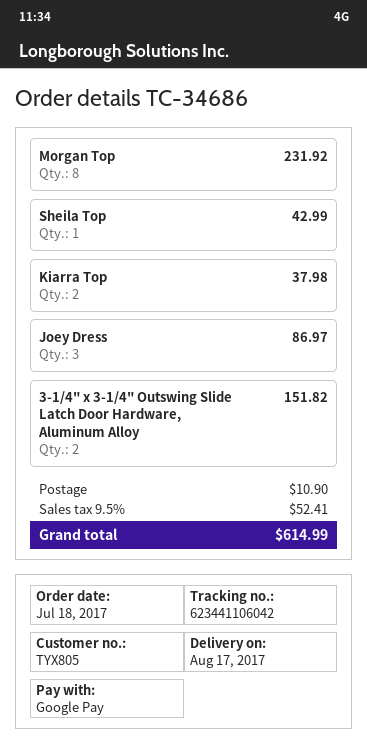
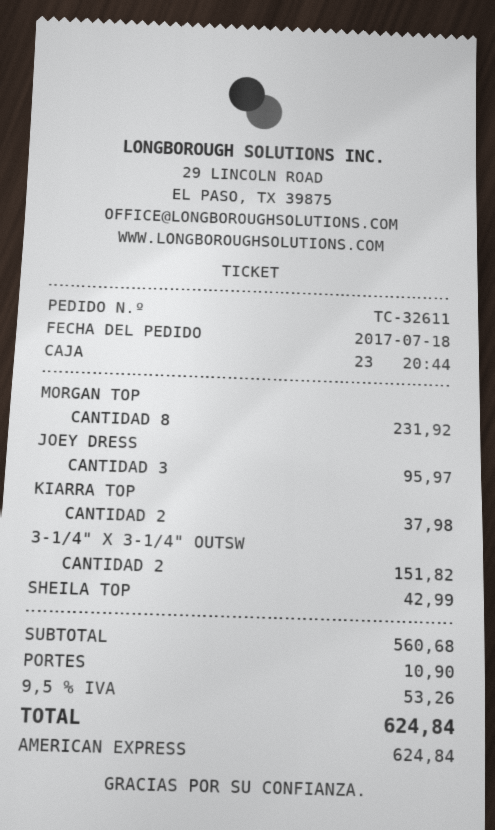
order number: TC-34686 -> TC-32611
payment method: Google Pay -> American Express
Joey Dress: 3 for 86.97 -> 3 for 95.97
tax: 9.5% = 52.41 -> 9.5% = 53.26
total: 614.99 -> 624.84

